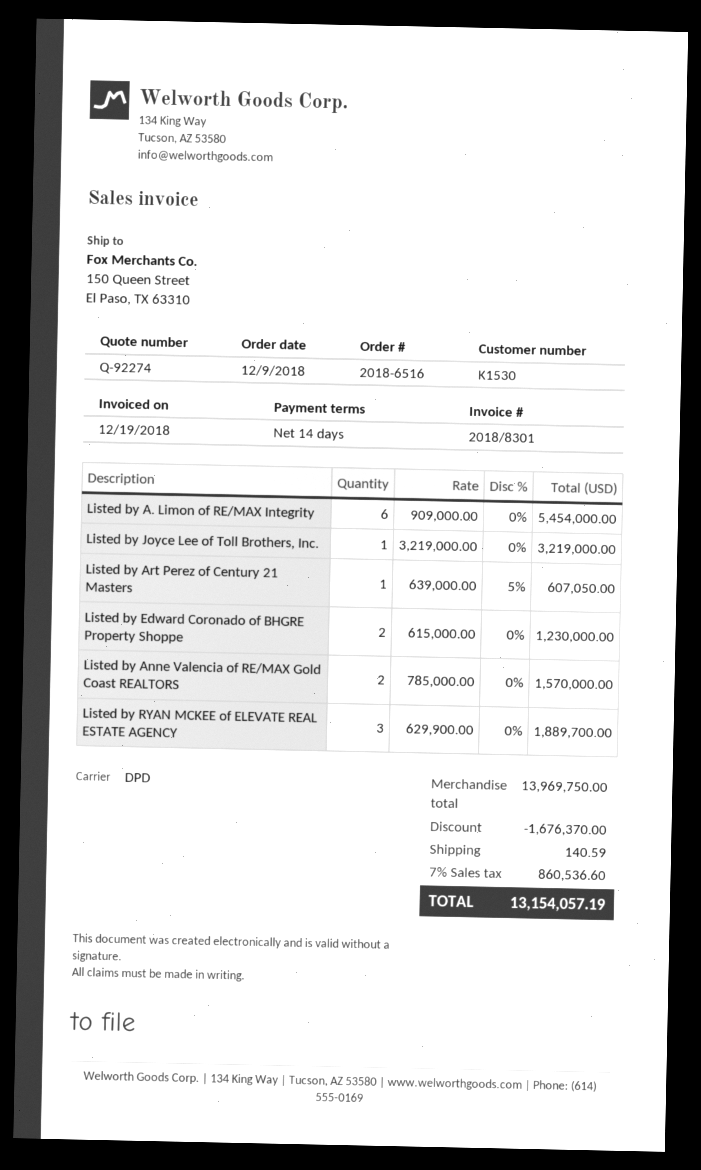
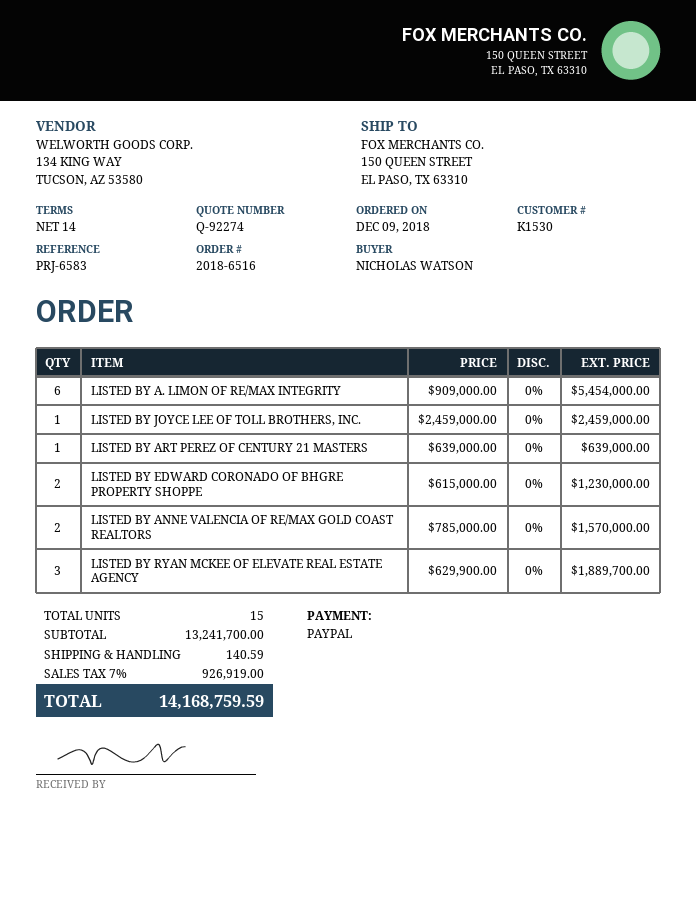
Listed by Joyce Lee of Toll Brothers, Inc.: 1 x 3219000.00 = 3219000.00 -> 1 x 2459000.00 = 2459000.00
Listed by Art Perez of Century 21 Masters: 1 x 639000.00 - 5% = 607050.00 -> 1 x 639000.00 = 639000.00
subtotal: 13969750.00 -> 13241700.00
discount: 1676370.00 -> none
tax: 7% = 860536.60 -> 7% = 926919.00
total: 13154057.19 -> 14168759.59

